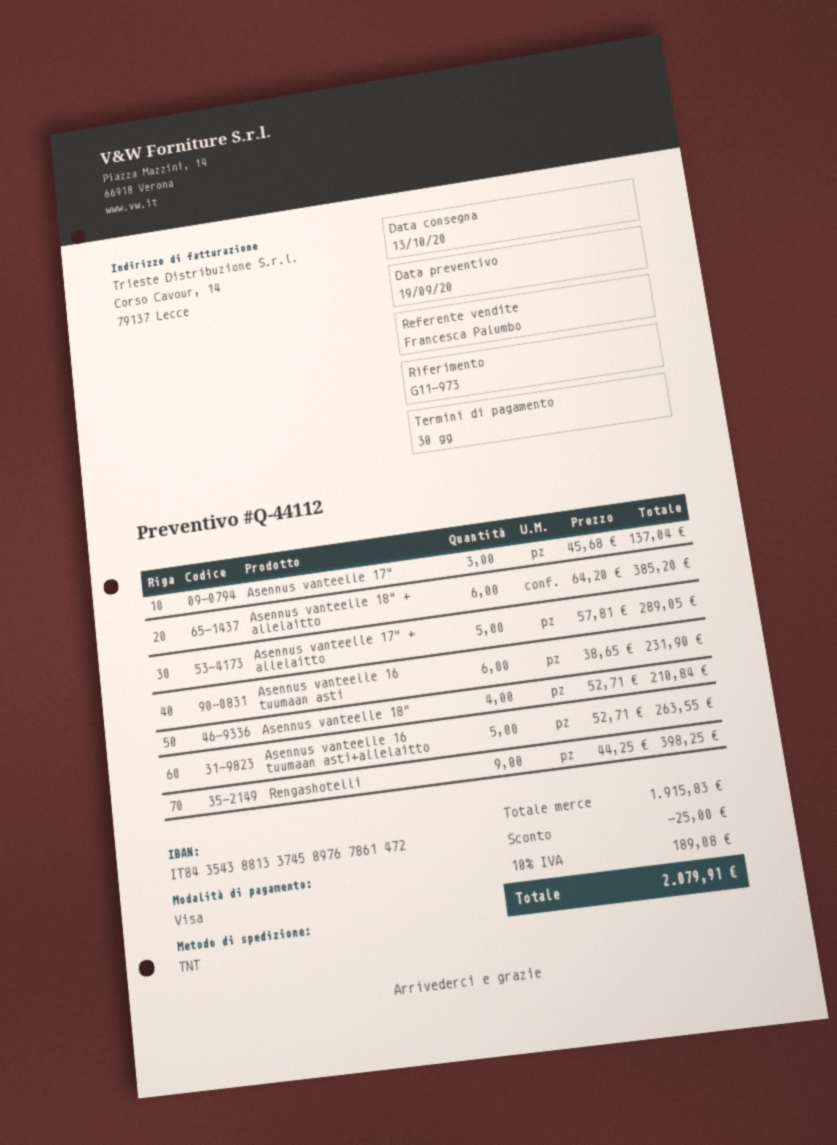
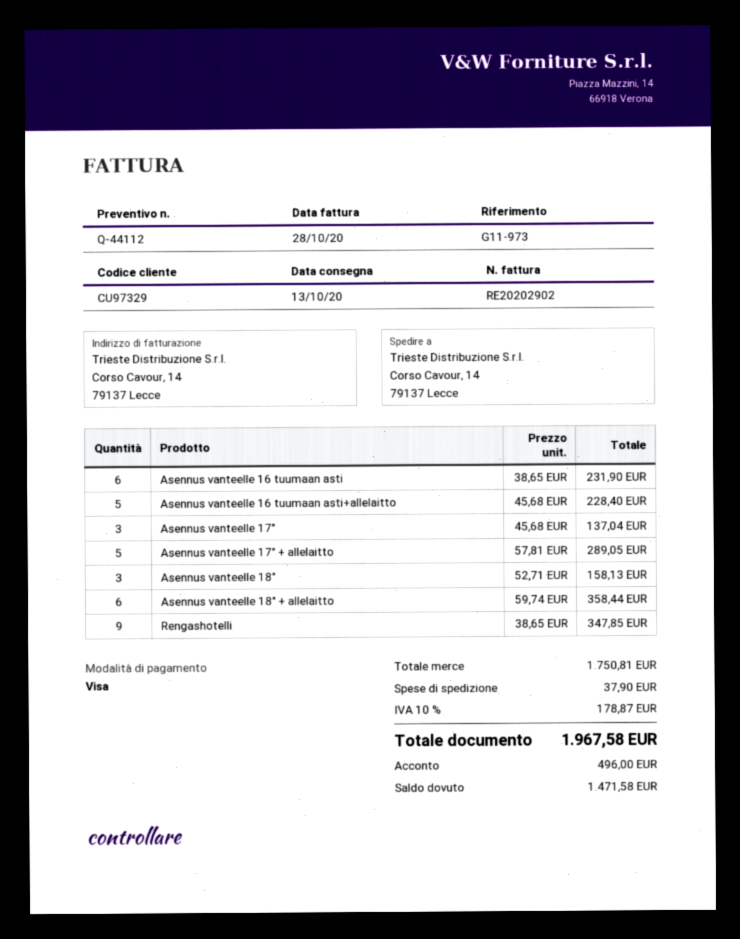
Asennus vanteelle 18" + allelaitto: 6 x 64.20 = 385.20 -> 6 x 59.74 = 358.44
Asennus vanteelle 18": 4 x 52.71 = 210.84 -> 3 x 52.71 = 158.13
Asennus vanteelle 16 tuumaan asti+allelaitto: 5 x 52.71 = 263.55 -> 5 x 45.68 = 228.40
Rengashotelli: 9 x 44.25 = 398.25 -> 9 x 38.65 = 347.85
subtotal: 1915.83 -> 1750.81
discount: 25.00 -> none
shipping: none -> 37.90
tax: 10% = 189.08 -> 10% = 178.87
total: 2079.91 -> 1967.58

